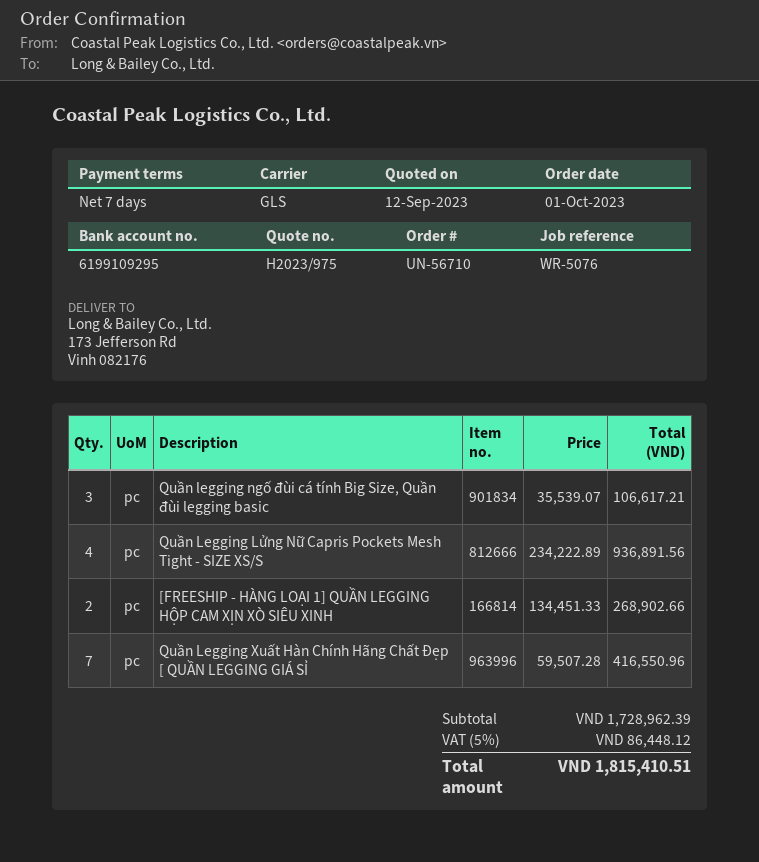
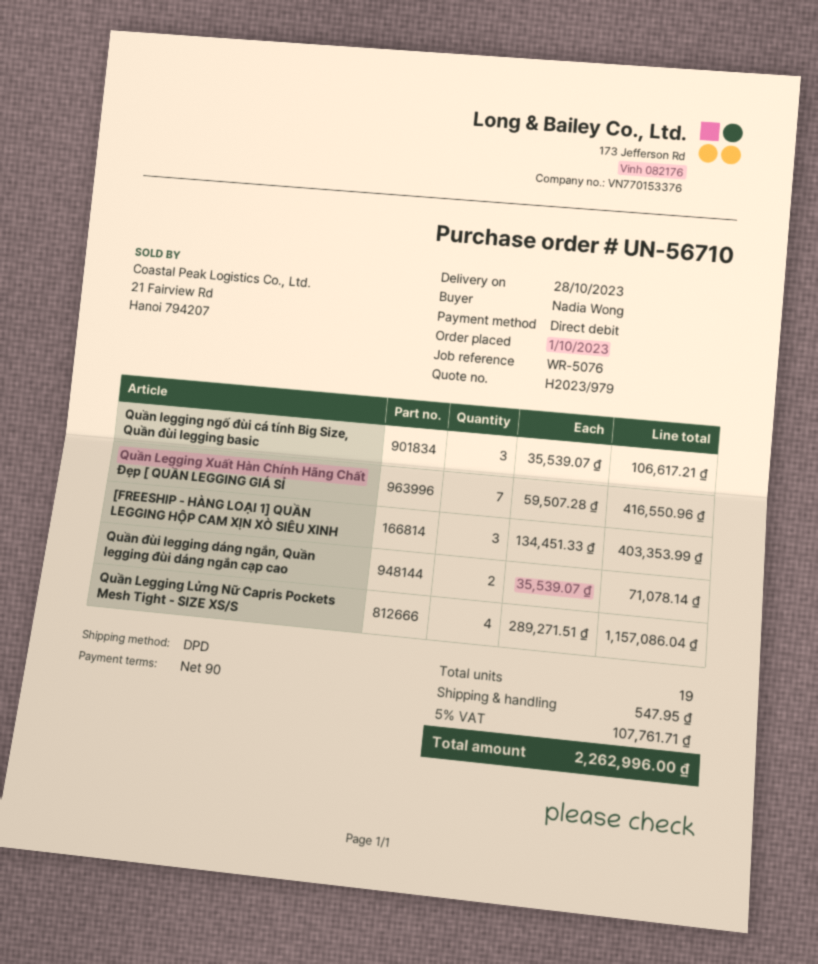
quote number: H2023/975 -> H2023/979
payment terms: 7 days -> 90 days
shipping method: GLS -> DPD
Quần Legging Lửng Nữ Capris Pockets Mesh Tight - SIZE XS/S: 4 x 234222.89 = 936891.56 -> 4 x 289271.51 = 1157086.04
[FREESHIP - HÀNG LOẠI 1] QUẦN LEGGING HỘP CAM XỊN XÒ SIÊU XINH: 2 x 134451.33 = 268902.66 -> 3 x 134451.33 = 403353.99
Quần đùi legging dáng ngắn, Quần legging đùi dáng ngắn cạp cao: none -> 2 x 35539.07 = 71078.14
shipping: none -> 547.95
tax: 5% = 86448.12 -> 5% = 107761.71
total: 1815410.51 -> 2262996.00

